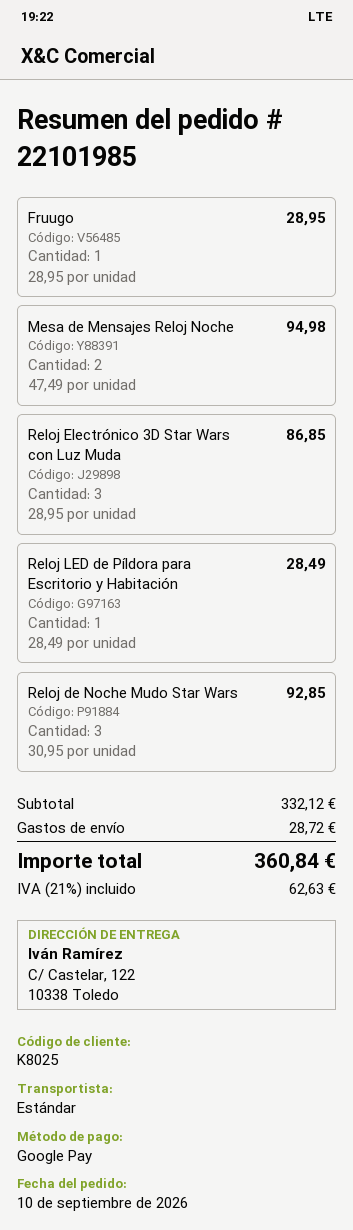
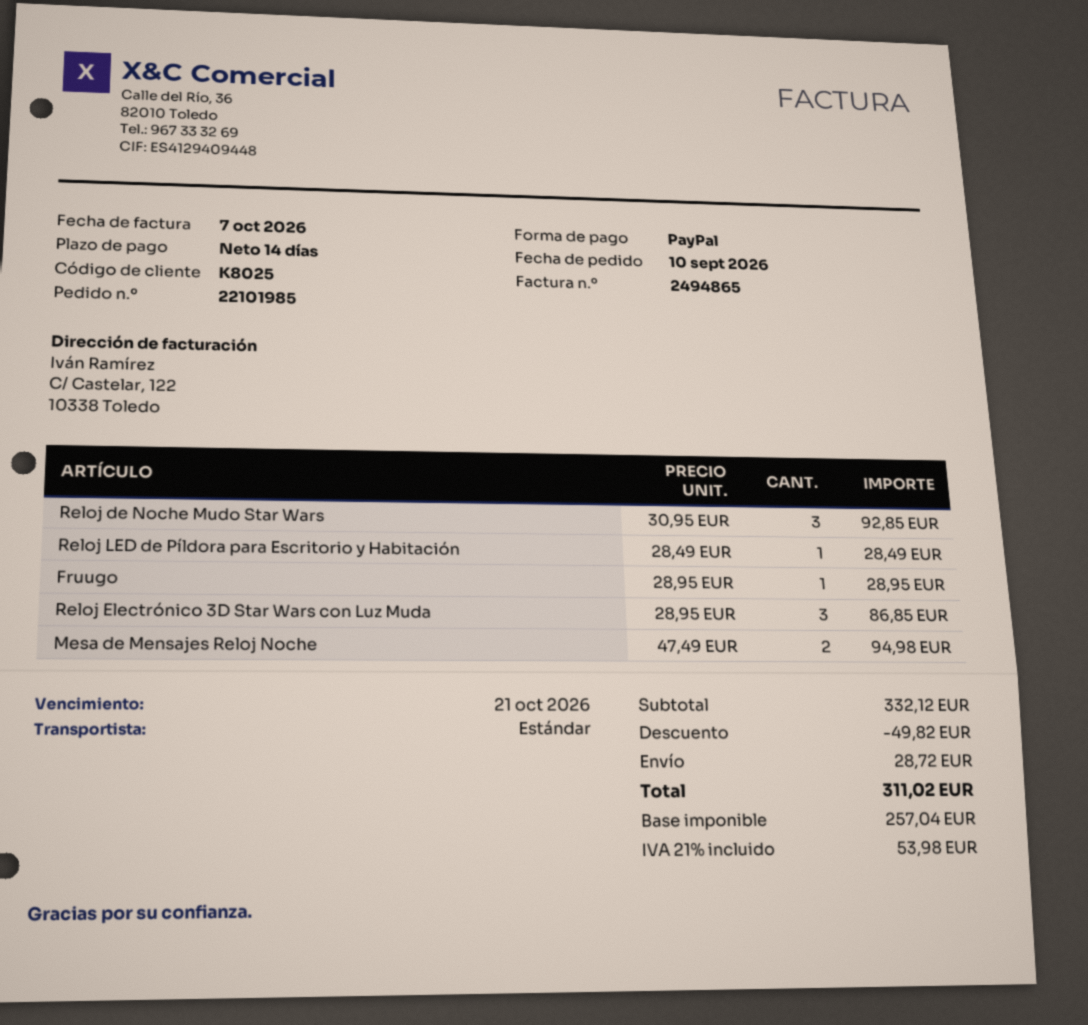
payment method: Google Pay -> PayPal
discount: none -> 49.82
tax: 21% = 62.63 -> 21% = 53.98
total: 360.84 -> 311.02

